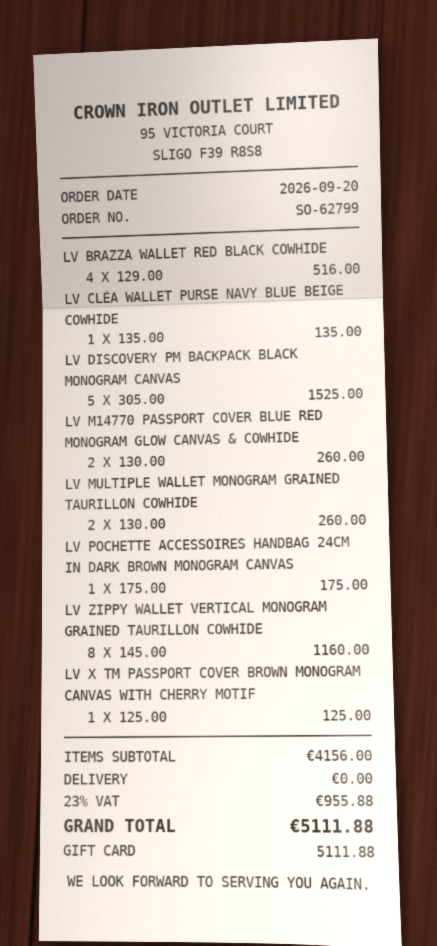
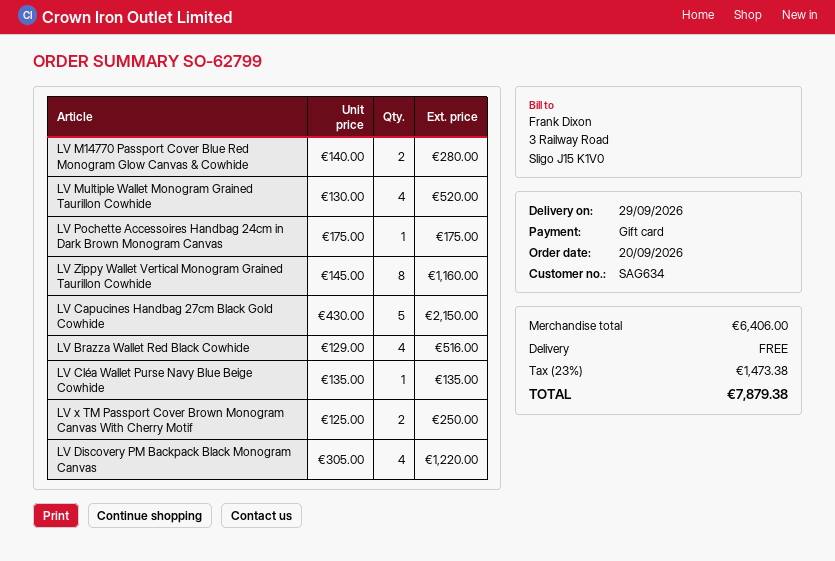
LV DISCOVERY PM BACKPACK BLACK MONOGRAM CANVAS: 5 x 305.00 = 1525.00 -> 4 x 305.00 = 1220.00
LV M14770 PASSPORT COVER BLUE RED MONOGRAM GLOW CANVAS & COWHIDE: 2 x 130.00 = 260.00 -> 2 x 140.00 = 280.00
LV MULTIPLE WALLET MONOGRAM GRAINED TAURILLON COWHIDE: 2 x 130.00 = 260.00 -> 4 x 130.00 = 520.00
LV X TM PASSPORT COVER BROWN MONOGRAM CANVAS WITH CHERRY MOTIF: 1 x 125.00 = 125.00 -> 2 x 125.00 = 250.00
LV Capucines Handbag 27cm Black Gold Cowhide: none -> 5 x 430.00 = 2150.00
subtotal: 4156.00 -> 6406.00
tax: 23% = 955.88 -> 23% = 1473.38
total: 5111.88 -> 7879.38

